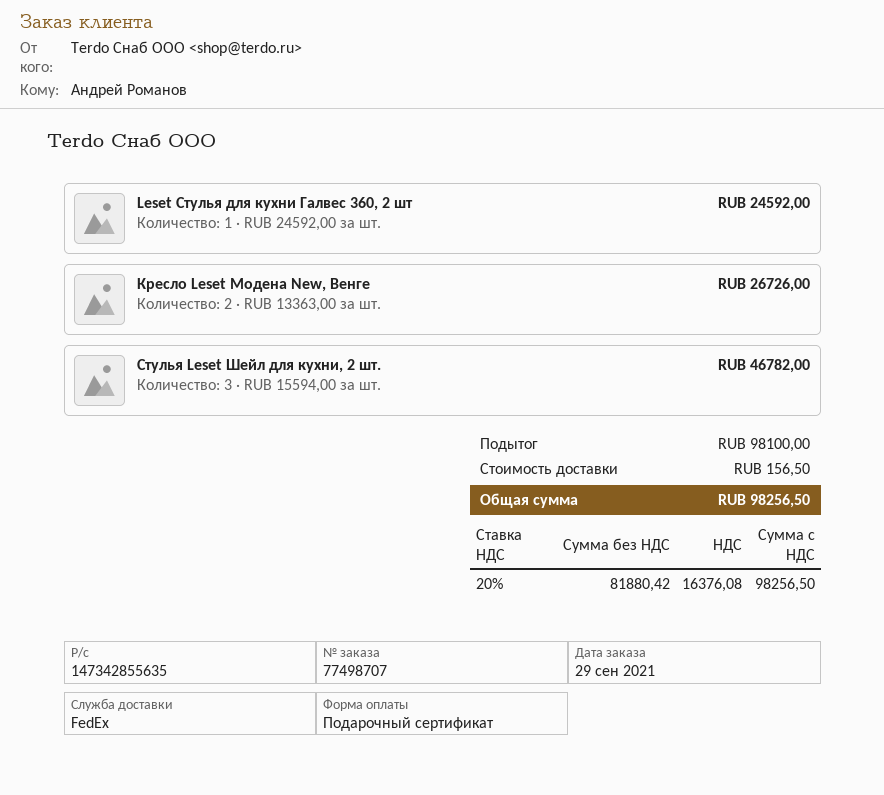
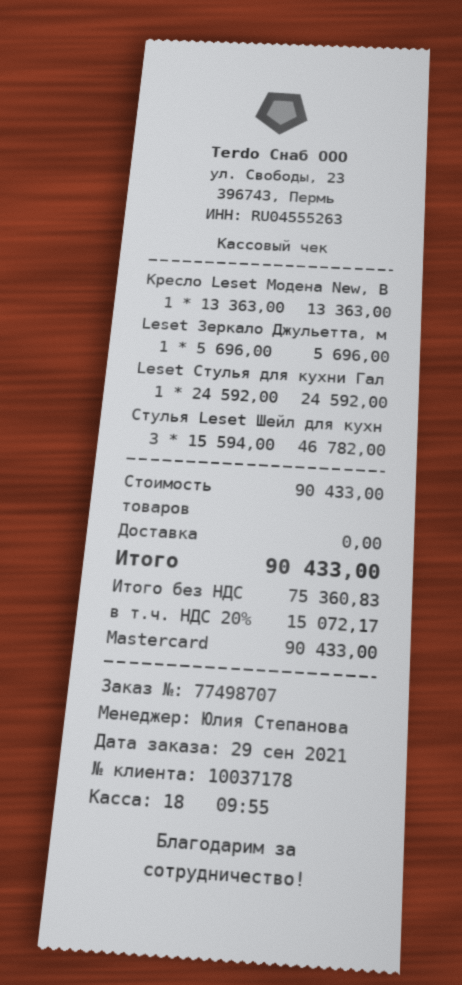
payment method: gift card -> Mastercard
Кресло Leset Модена New, Венге: 2 x 13363.00 = 26726.00 -> 1 x 13363.00 = 13363.00
Leset Зеркало Джульетта, м: none -> 1 x 5696.00 = 5696.00
subtotal: 98100.00 -> 90433.00
shipping: 156.50 -> 0.00
net: 81880.42 -> 75360.83
tax: 20% = 16376.08 -> 20% = 15072.17
total: 98256.50 -> 90433.00

